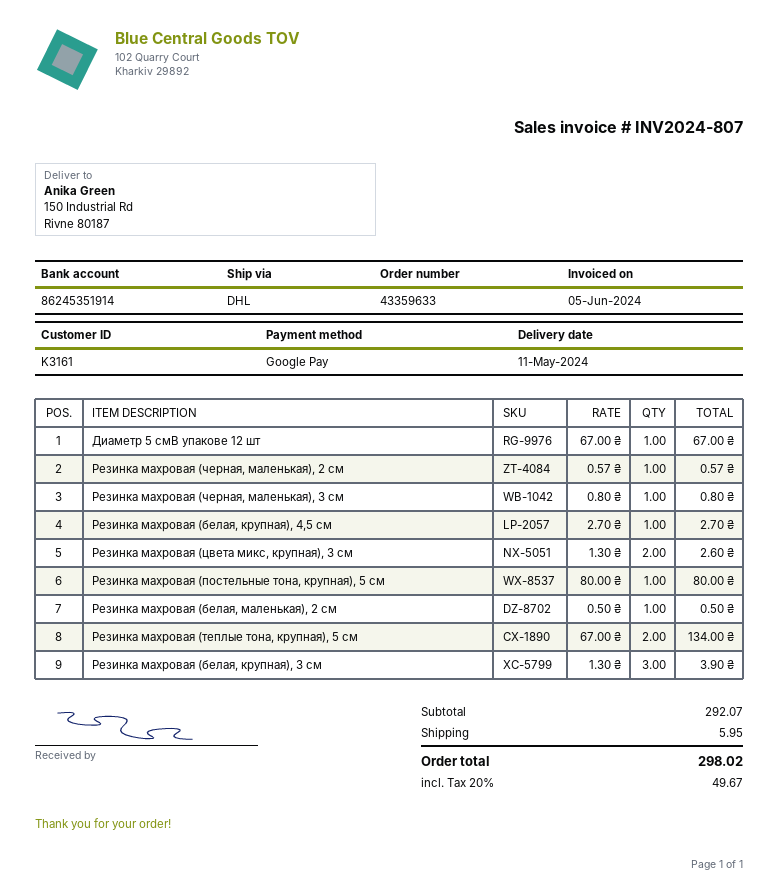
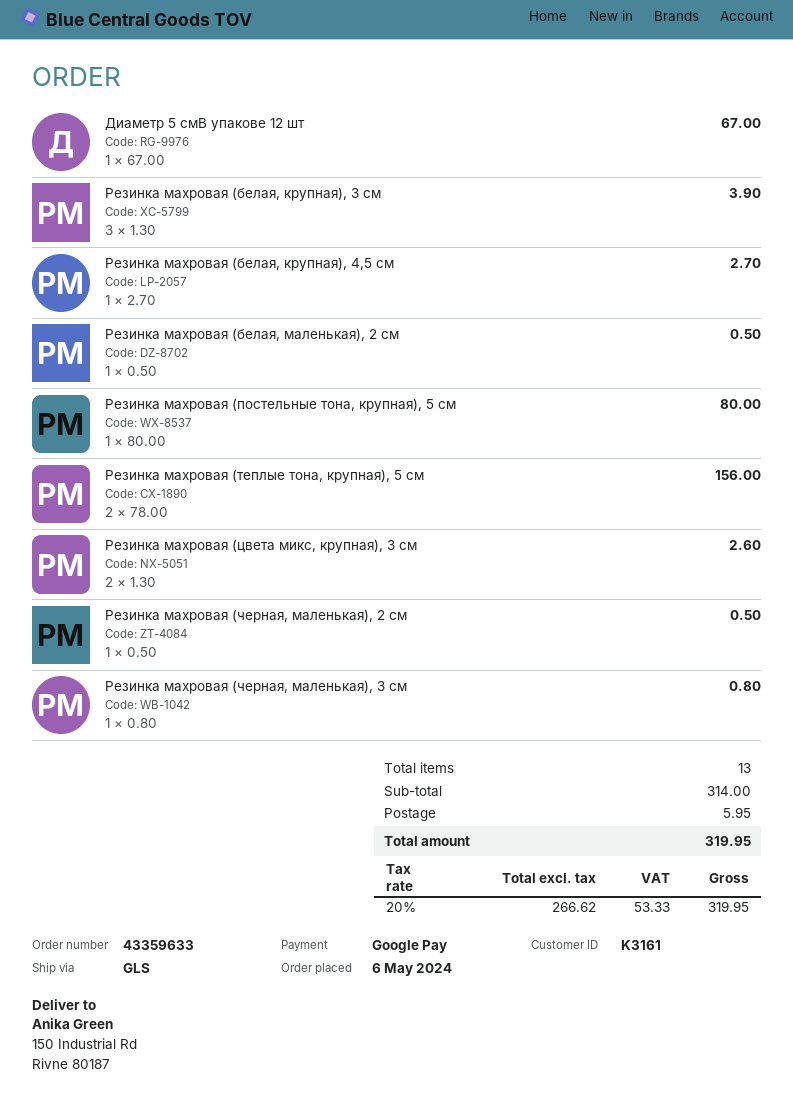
shipping method: DHL -> GLS
Резинка махровая (черная, маленькая), 2 см: 1 x 0.57 = 0.57 -> 1 x 0.50 = 0.50
Резинка махровая (теплые тона, крупная), 5 см: 2 x 67.00 = 134.00 -> 2 x 78.00 = 156.00
subtotal: 292.07 -> 314.00
tax: 20% = 49.67 -> 20% = 53.33
total: 298.02 -> 319.95

